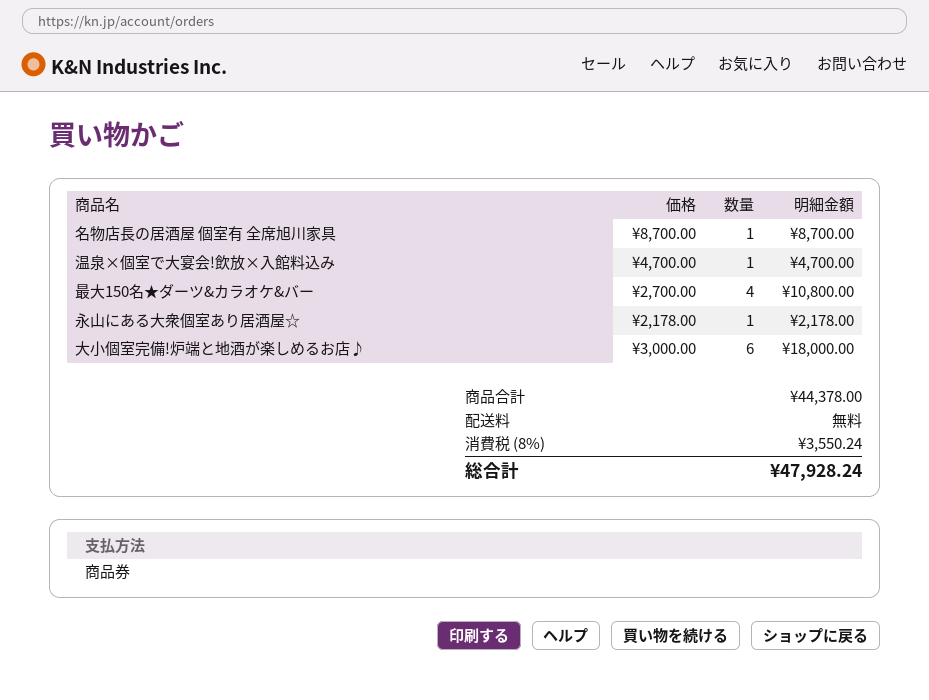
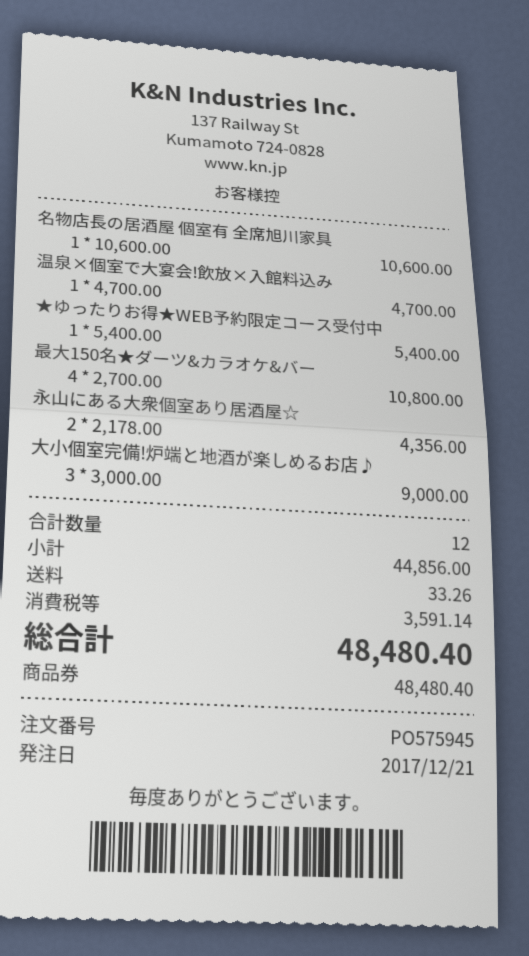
名物店長の居酒屋 個室有 全席旭川家具: 1 x 8700.00 = 8700.00 -> 1 x 10600.00 = 10600.00
永山にある大衆個室あり居酒屋☆: 1 x 2178.00 = 2178.00 -> 2 x 2178.00 = 4356.00
大小個室完備!炉端と地酒が楽しめるお店♪: 6 x 3000.00 = 18000.00 -> 3 x 3000.00 = 9000.00
★ゆったりお得★WEB予約限定コース受付中: none -> 1 x 5400.00 = 5400.00
subtotal: 44378.00 -> 44856.00
shipping: 0.00 -> 33.26
tax: 3550.24 -> 3591.14
total: 47928.24 -> 48480.40

